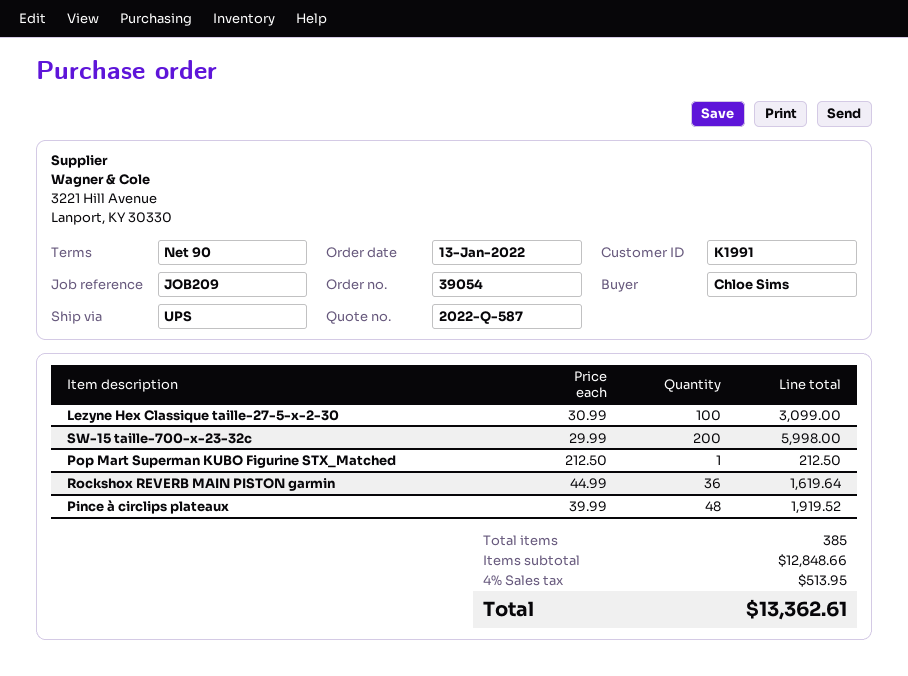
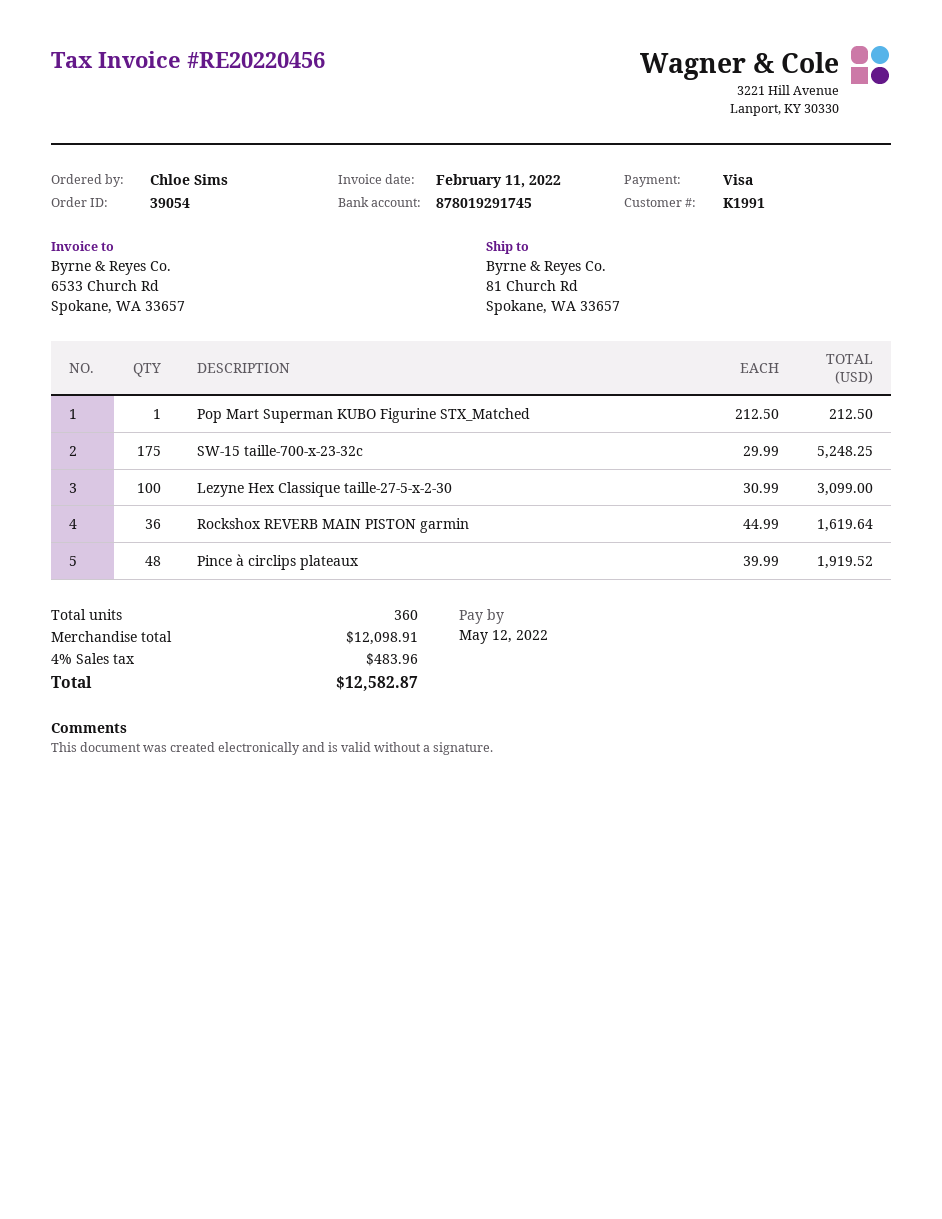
SW-15 taille-700-x-23-32c: 200 x 29.99 = 5998.00 -> 175 x 29.99 = 5248.25
total quantity: 385 -> 360
subtotal: 12848.66 -> 12098.91
tax: 4% = 513.95 -> 4% = 483.96
total: 13362.61 -> 12582.87

